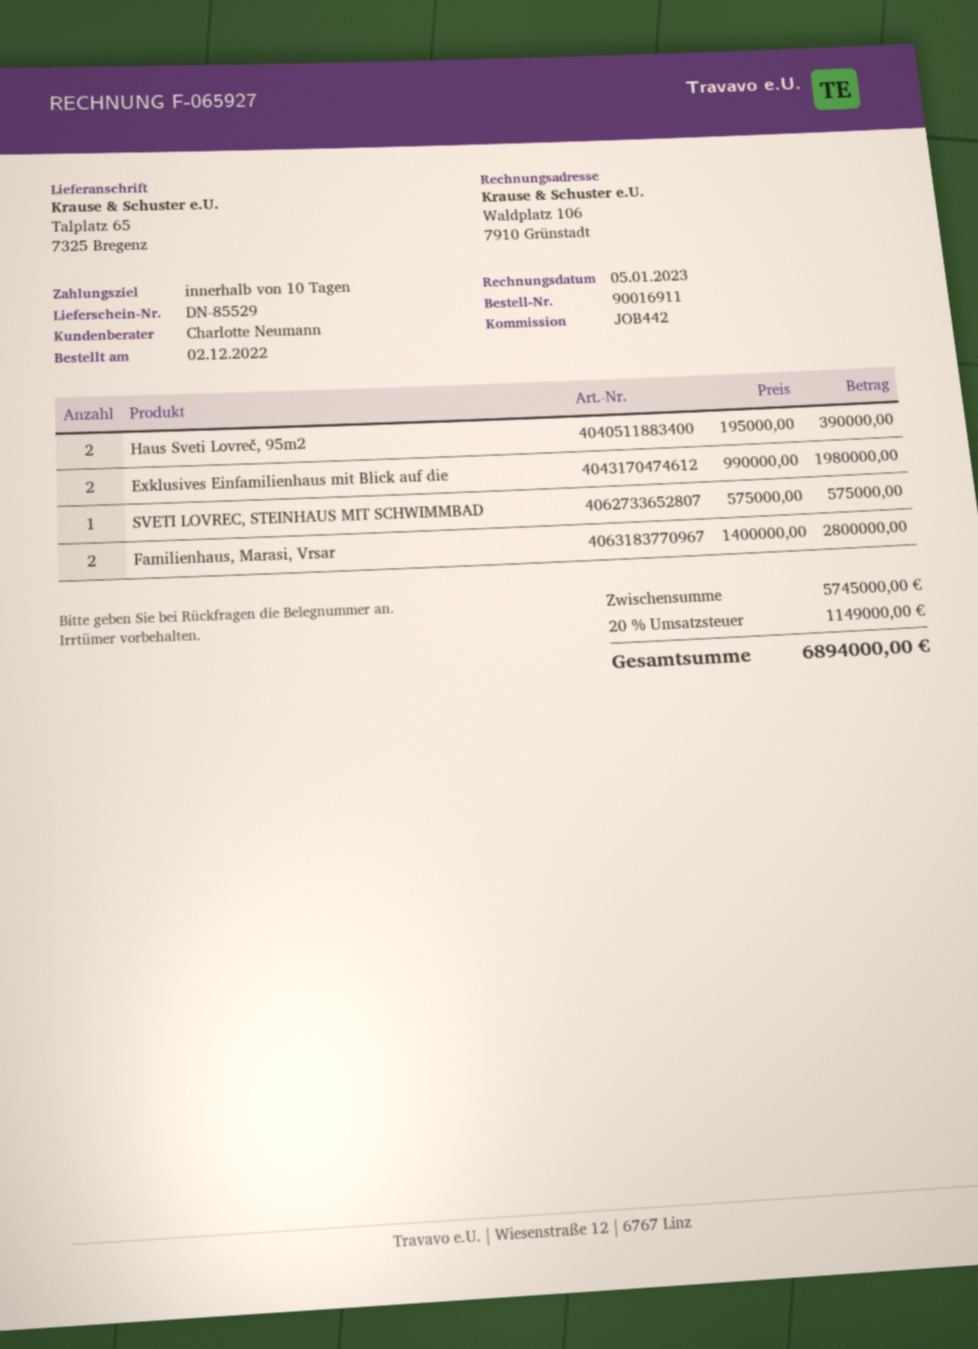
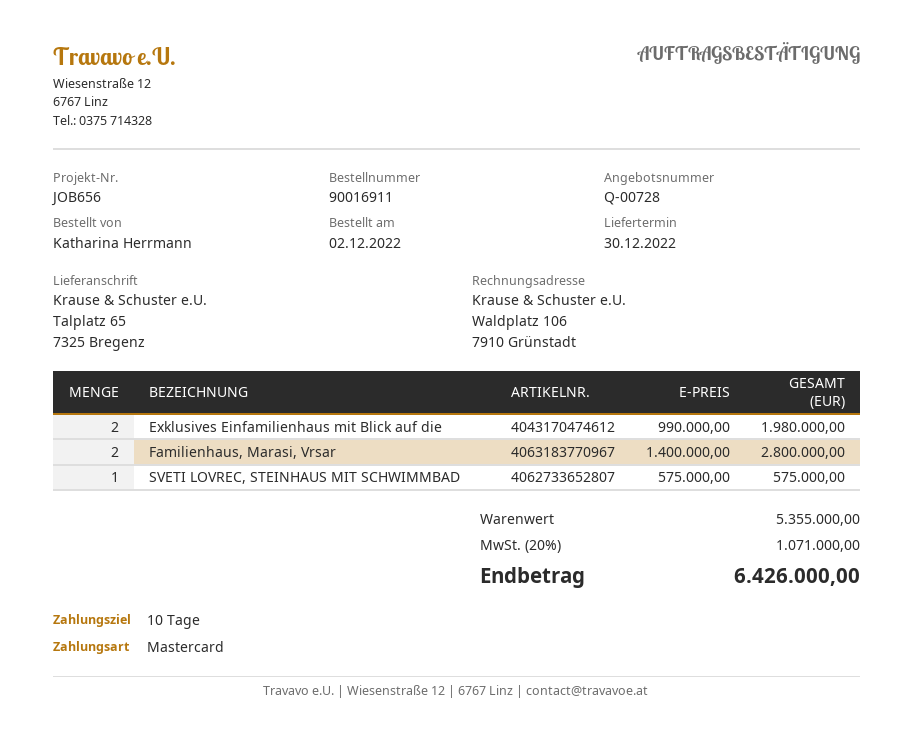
reference: JOB442 -> JOB656
Haus Sveti Lovreč, 95m2: 2 x 195000.00 = 390000.00 -> none
subtotal: 5745000.00 -> 5355000.00
tax: 20% = 1149000.00 -> 20% = 1071000.00
total: 6894000.00 -> 6426000.00

